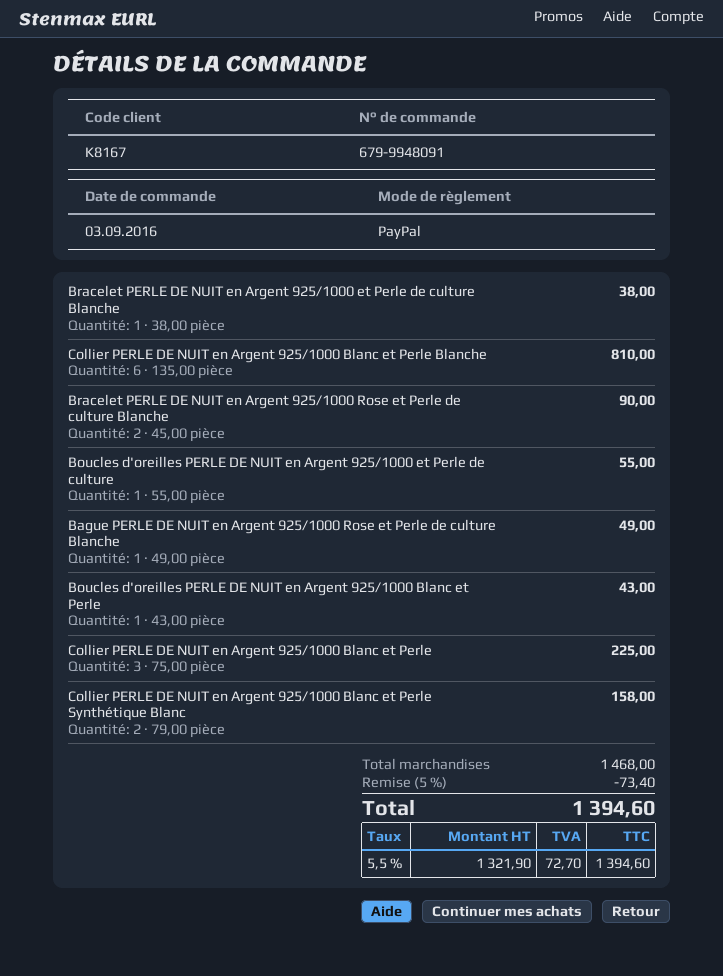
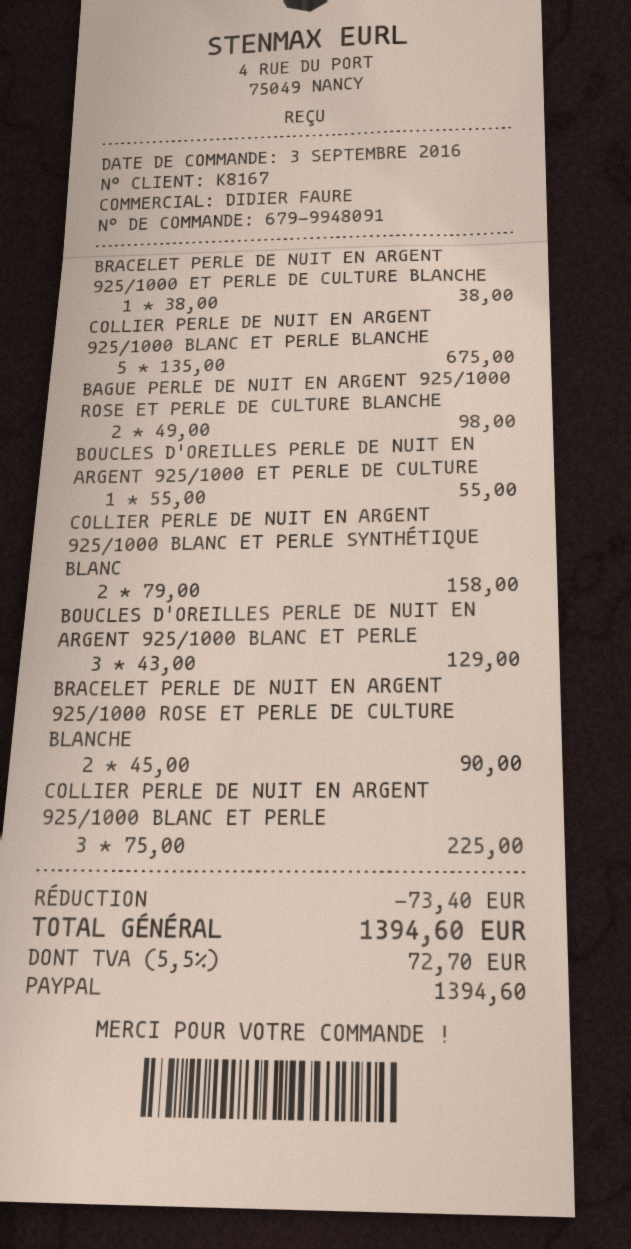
Collier PERLE DE NUIT en Argent 925/1000 Blanc et Perle Blanche: 6 x 135.00 = 810.00 -> 5 x 135.00 = 675.00
Bague PERLE DE NUIT en Argent 925/1000 Rose et Perle de culture Blanche: 1 x 49.00 = 49.00 -> 2 x 49.00 = 98.00
Boucles d'oreilles PERLE DE NUIT en Argent 925/1000 Blanc et Perle: 1 x 43.00 = 43.00 -> 3 x 43.00 = 129.00

